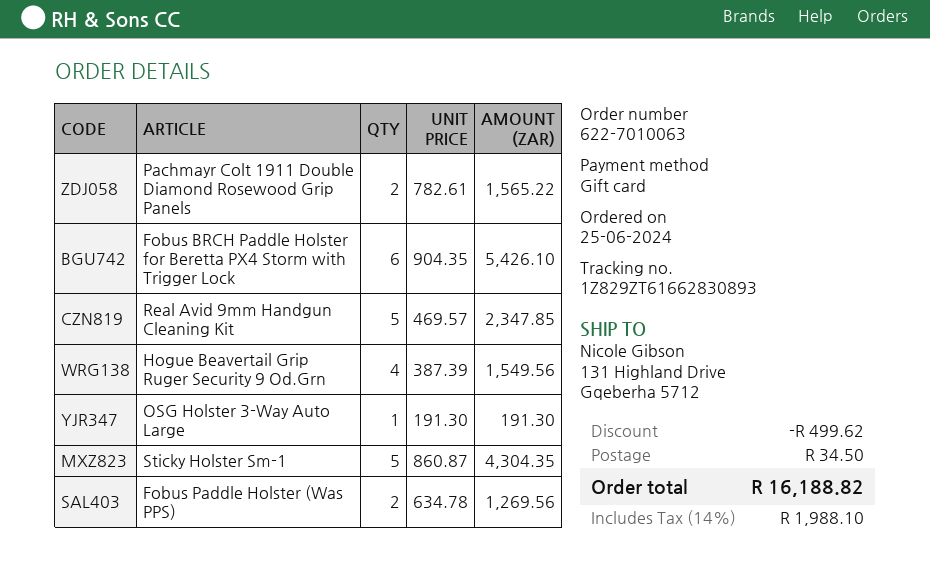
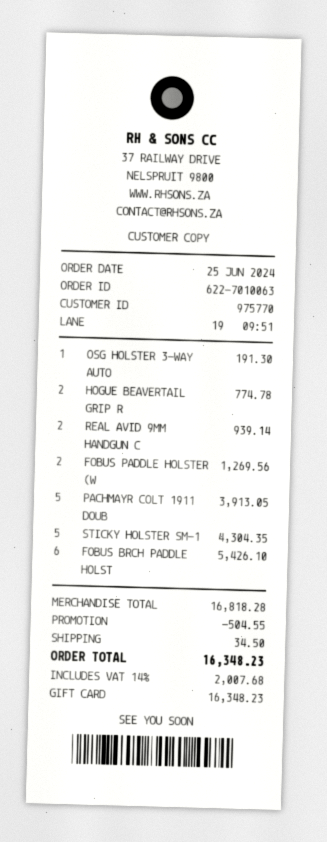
Pachmayr Colt 1911 Double Diamond Rosewood Grip Panels: 2 for 1565.22 -> 5 for 3913.05
Real Avid 9mm Handgun Cleaning Kit: 5 for 2347.85 -> 2 for 939.14
Hogue Beavertail Grip Ruger Security 9 Od.Grn: 4 for 1549.56 -> 2 for 774.78
discount: 499.62 -> 504.55
tax: 14% = 1988.10 -> 14% = 2007.68
total: 16188.82 -> 16348.23

